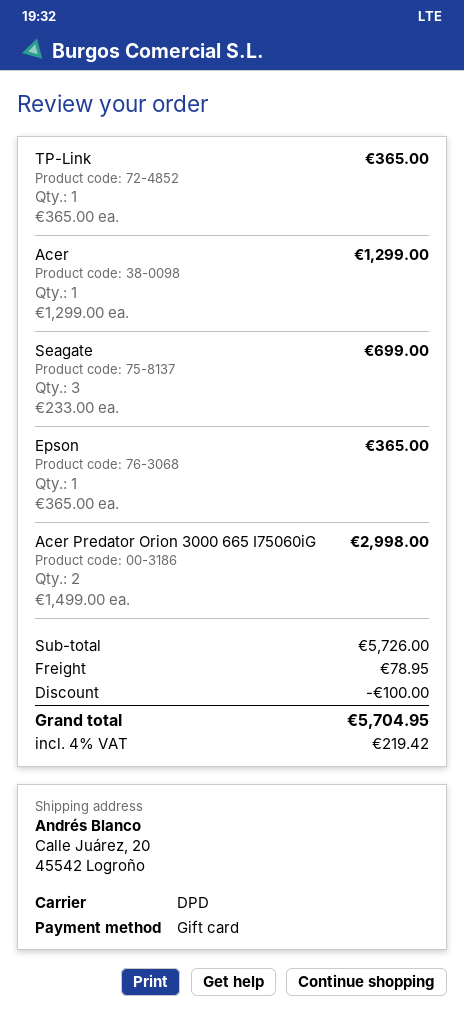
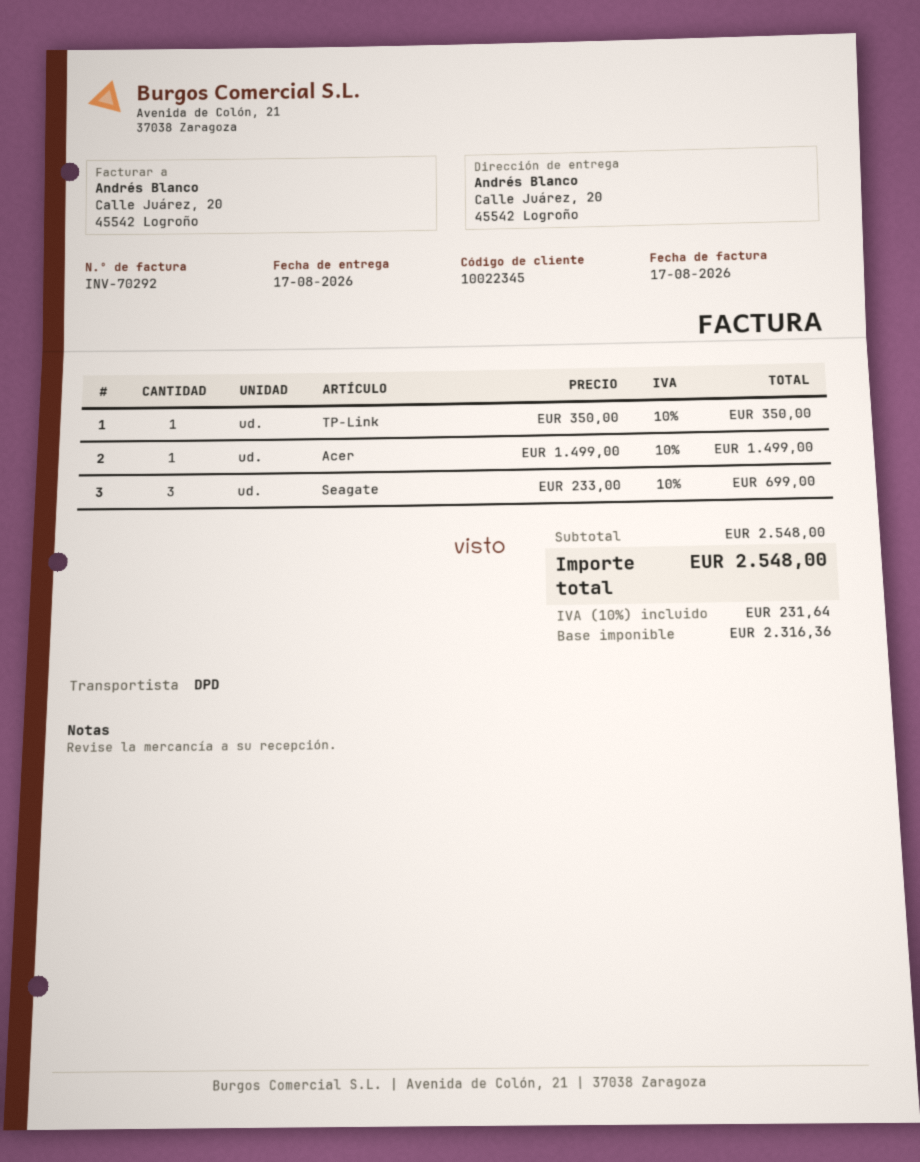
TP-Link: 1 x 365.00 = 365.00 -> 1 x 350.00 = 350.00
Acer: 1 x 1299.00 = 1299.00 -> 1 x 1499.00 = 1499.00
Epson: 1 x 365.00 = 365.00 -> none
Acer Predator Orion 3000 665 I75060iG: 2 x 1499.00 = 2998.00 -> none
subtotal: 5726.00 -> 2548.00
discount: 100.00 -> none
shipping: 78.95 -> none
tax: 4% = 219.42 -> 10% = 231.64
total: 5704.95 -> 2548.00

